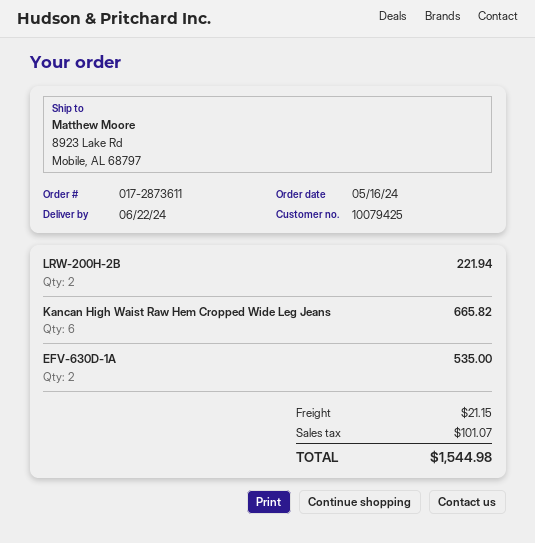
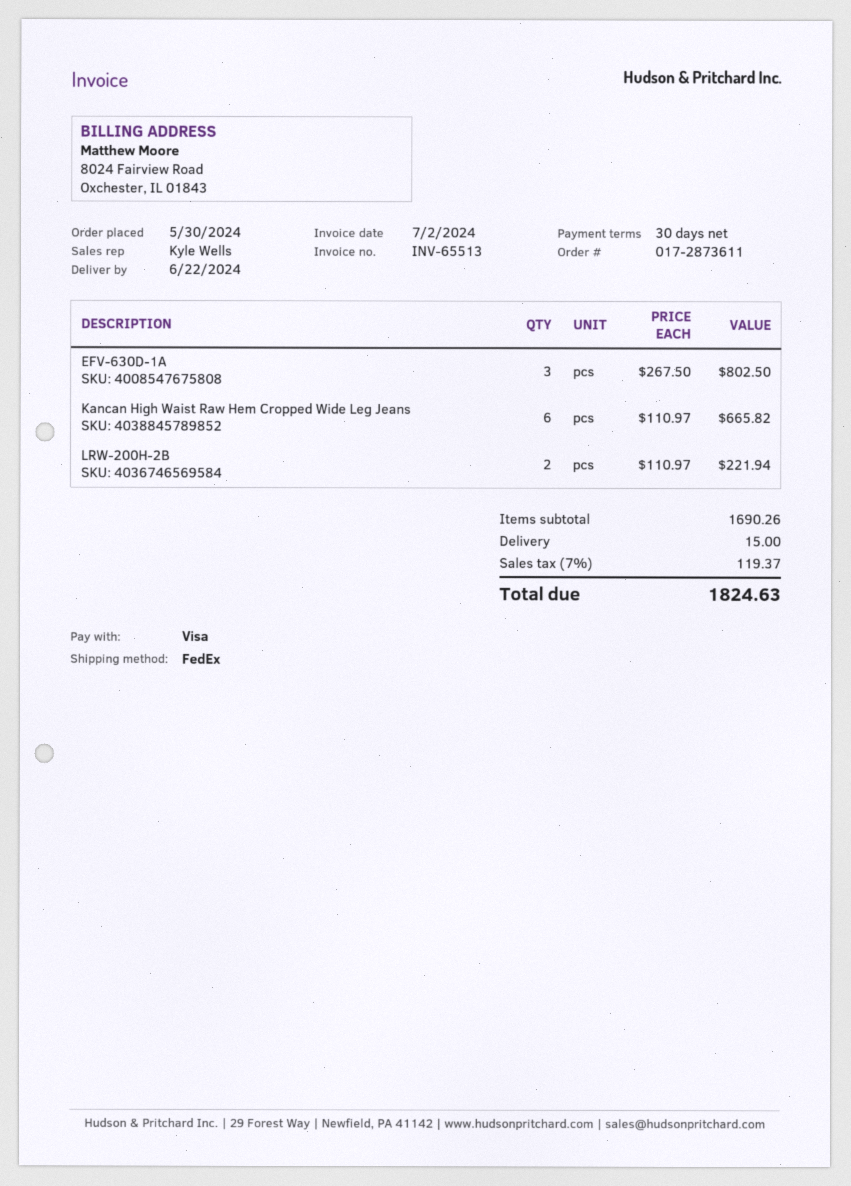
order date: 2024-05-16 -> 2024-05-30
EFV-630D-1A: 2 for 535.00 -> 3 for 802.50
shipping: 21.15 -> 15.00
tax: 101.07 -> 119.37
total: 1544.98 -> 1824.63

